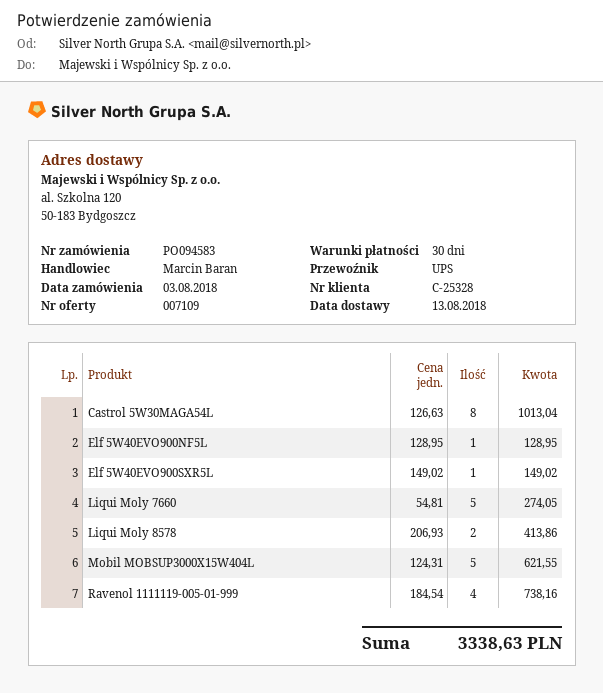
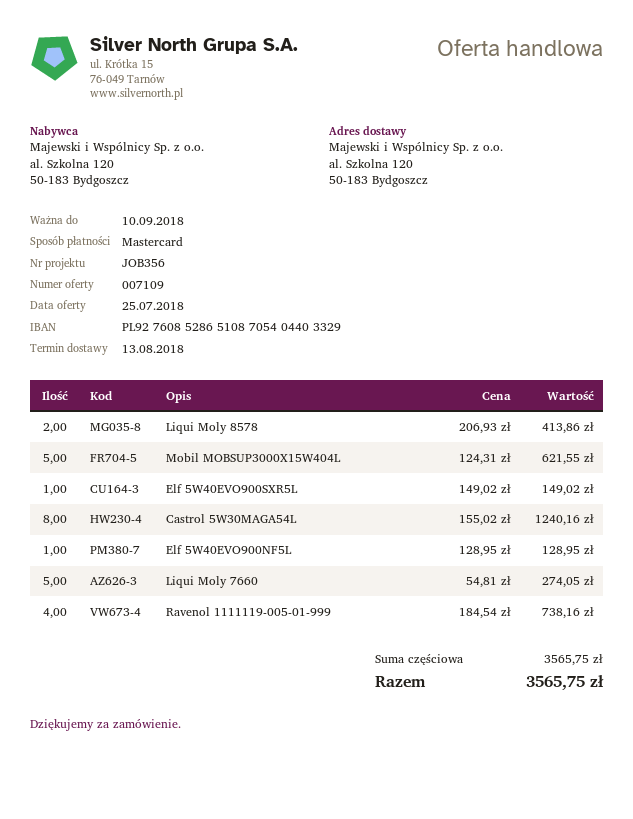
Castrol 5W30MAGA54L: 8 x 126.63 = 1013.04 -> 8 x 155.02 = 1240.16
total: 3338.63 -> 3565.75

